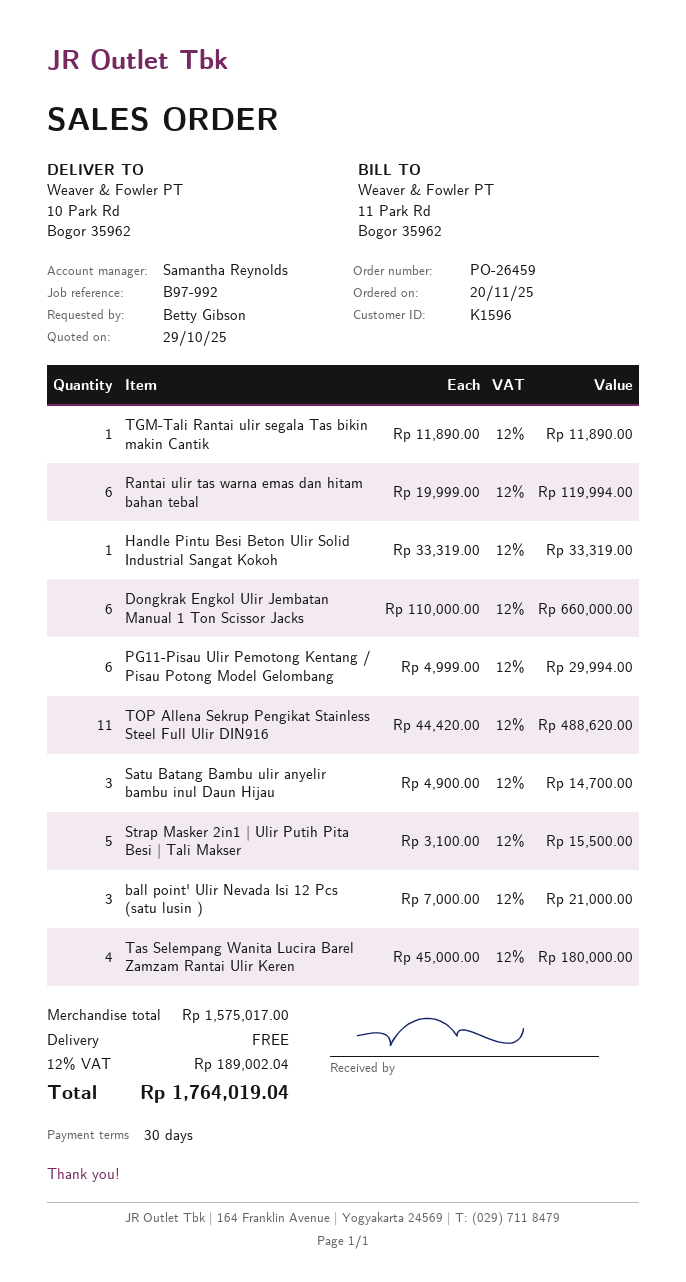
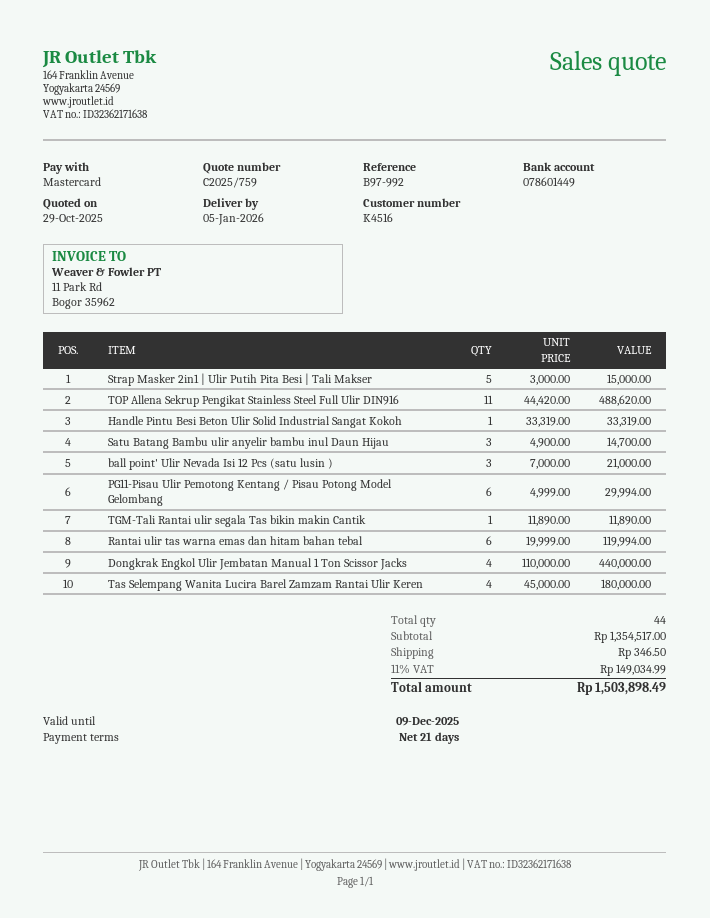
payment terms: 30 days -> 21 days
customer number: K1596 -> K4516
Dongkrak Engkol Ulir Jembatan Manual 1 Ton Scissor Jacks: 6 x 110000.00 = 660000.00 -> 4 x 110000.00 = 440000.00
Strap Masker 2in1 | Ulir Putih Pita Besi | Tali Makser: 5 x 3100.00 = 15500.00 -> 5 x 3000.00 = 15000.00
subtotal: 1575017.00 -> 1354517.00
shipping: 0.00 -> 346.50
tax: 12% = 189002.04 -> 11% = 149034.99
total: 1764019.04 -> 1503898.49

